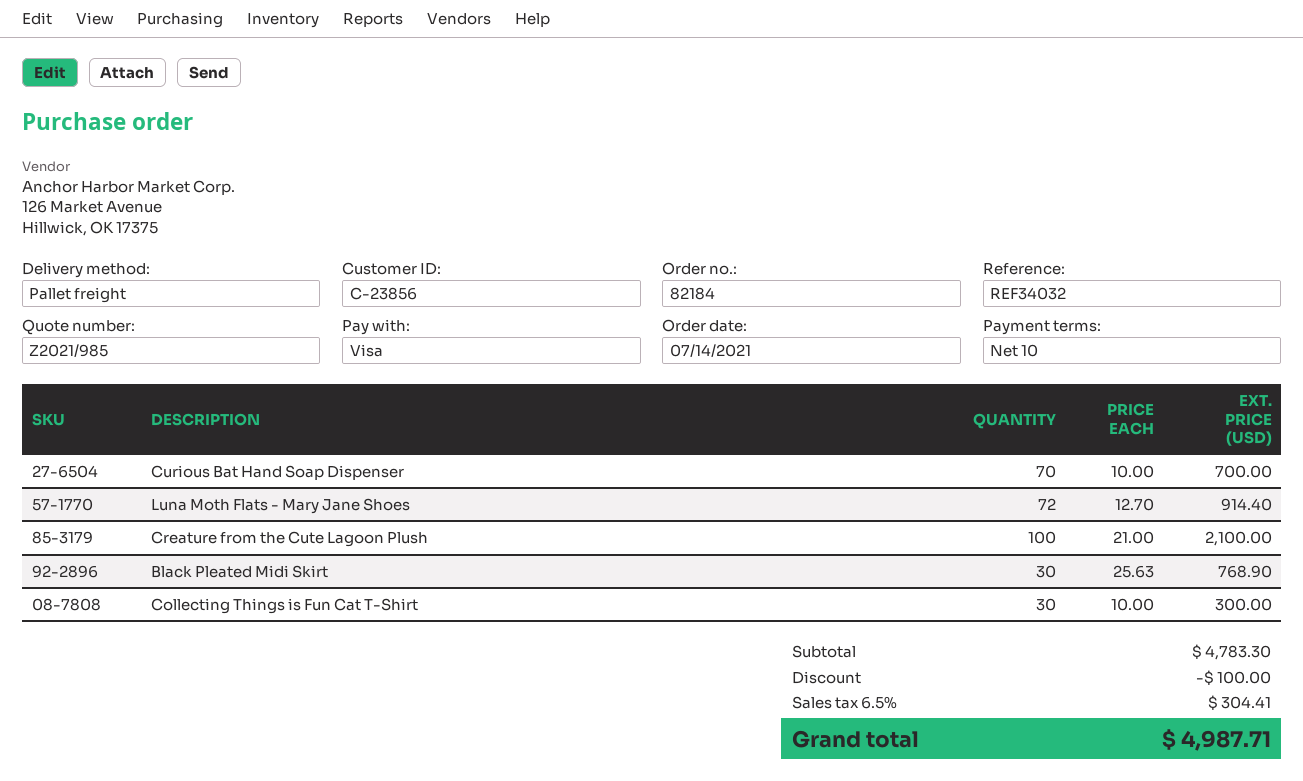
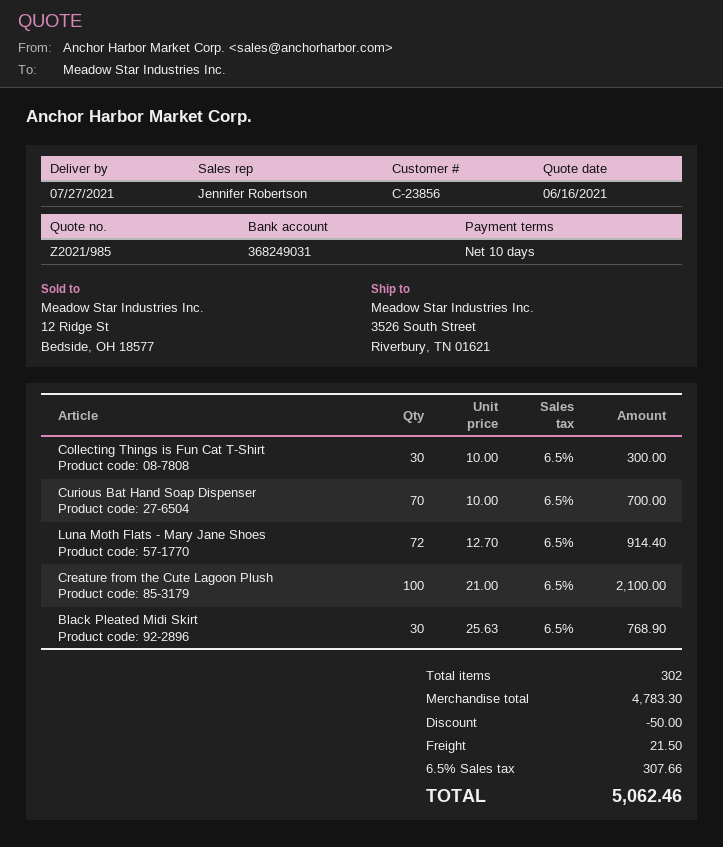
discount: 100.00 -> 50.00
shipping: none -> 21.50
tax: 6.5% = 304.41 -> 6.5% = 307.66
total: 4987.71 -> 5062.46

